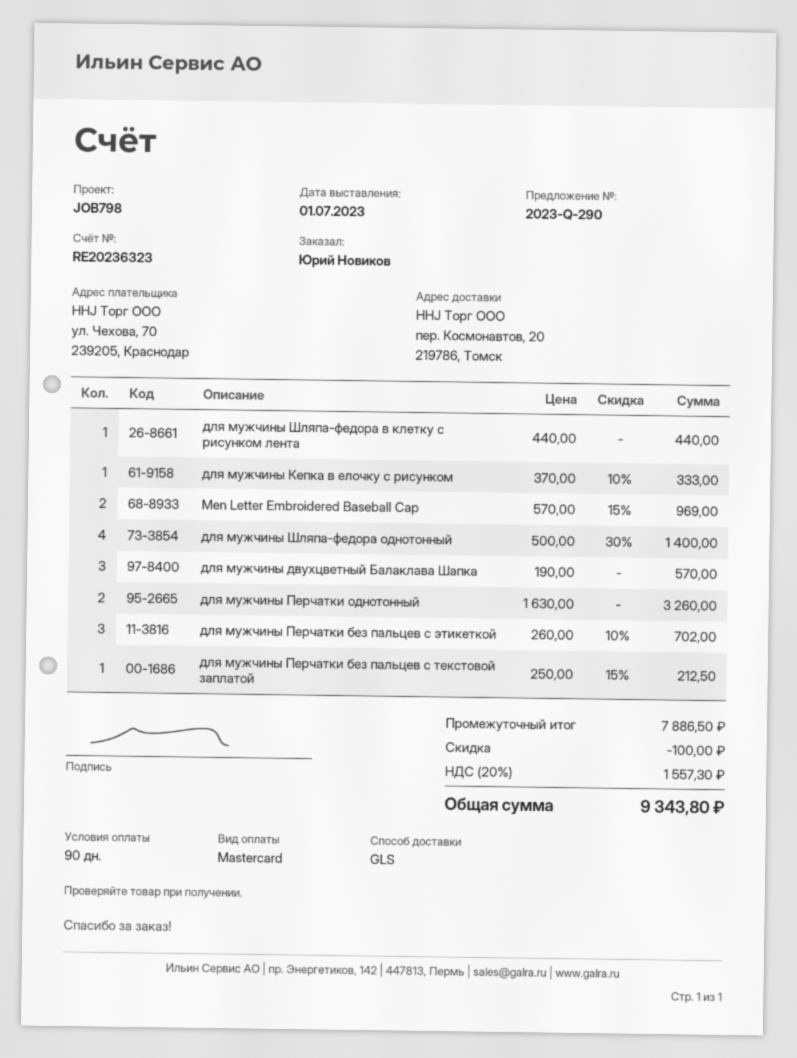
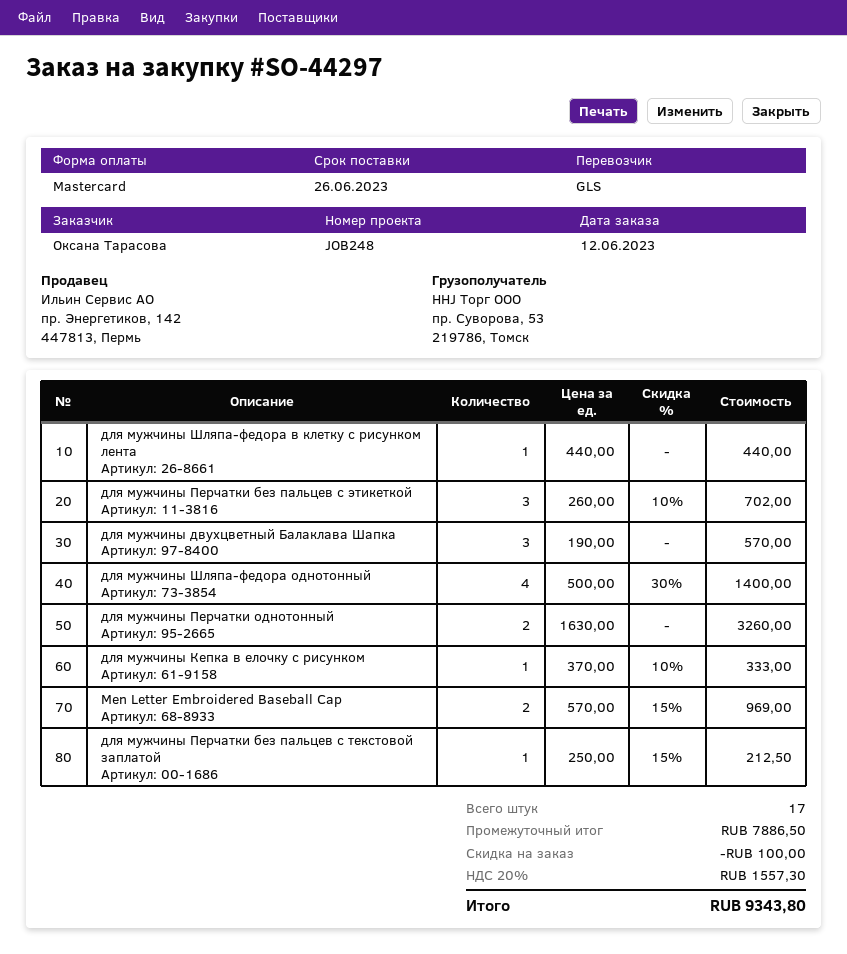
reference: JOB798 -> JOB248
ordered by: Юрий Новиков -> Оксана Тарасова
ship to: пер. Космонавтов, 20, 219786, Томск -> пр. Суворова, 53, 219786, Томск

